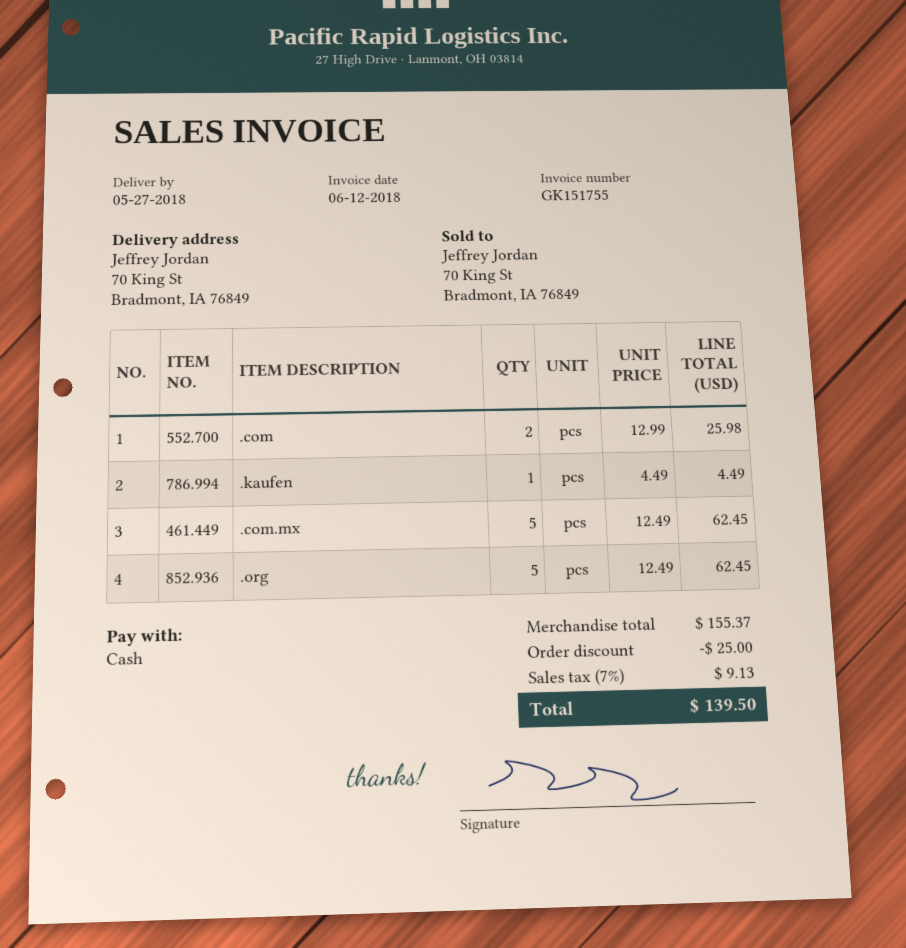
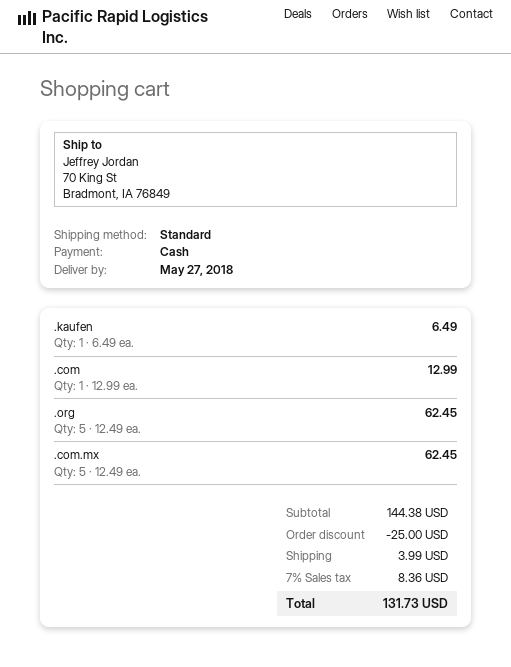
.com: 2 x 12.99 = 25.98 -> 1 x 12.99 = 12.99
.kaufen: 1 x 4.49 = 4.49 -> 1 x 6.49 = 6.49
subtotal: 155.37 -> 144.38
shipping: none -> 3.99
tax: 7% = 9.13 -> 7% = 8.36
total: 139.50 -> 131.73

